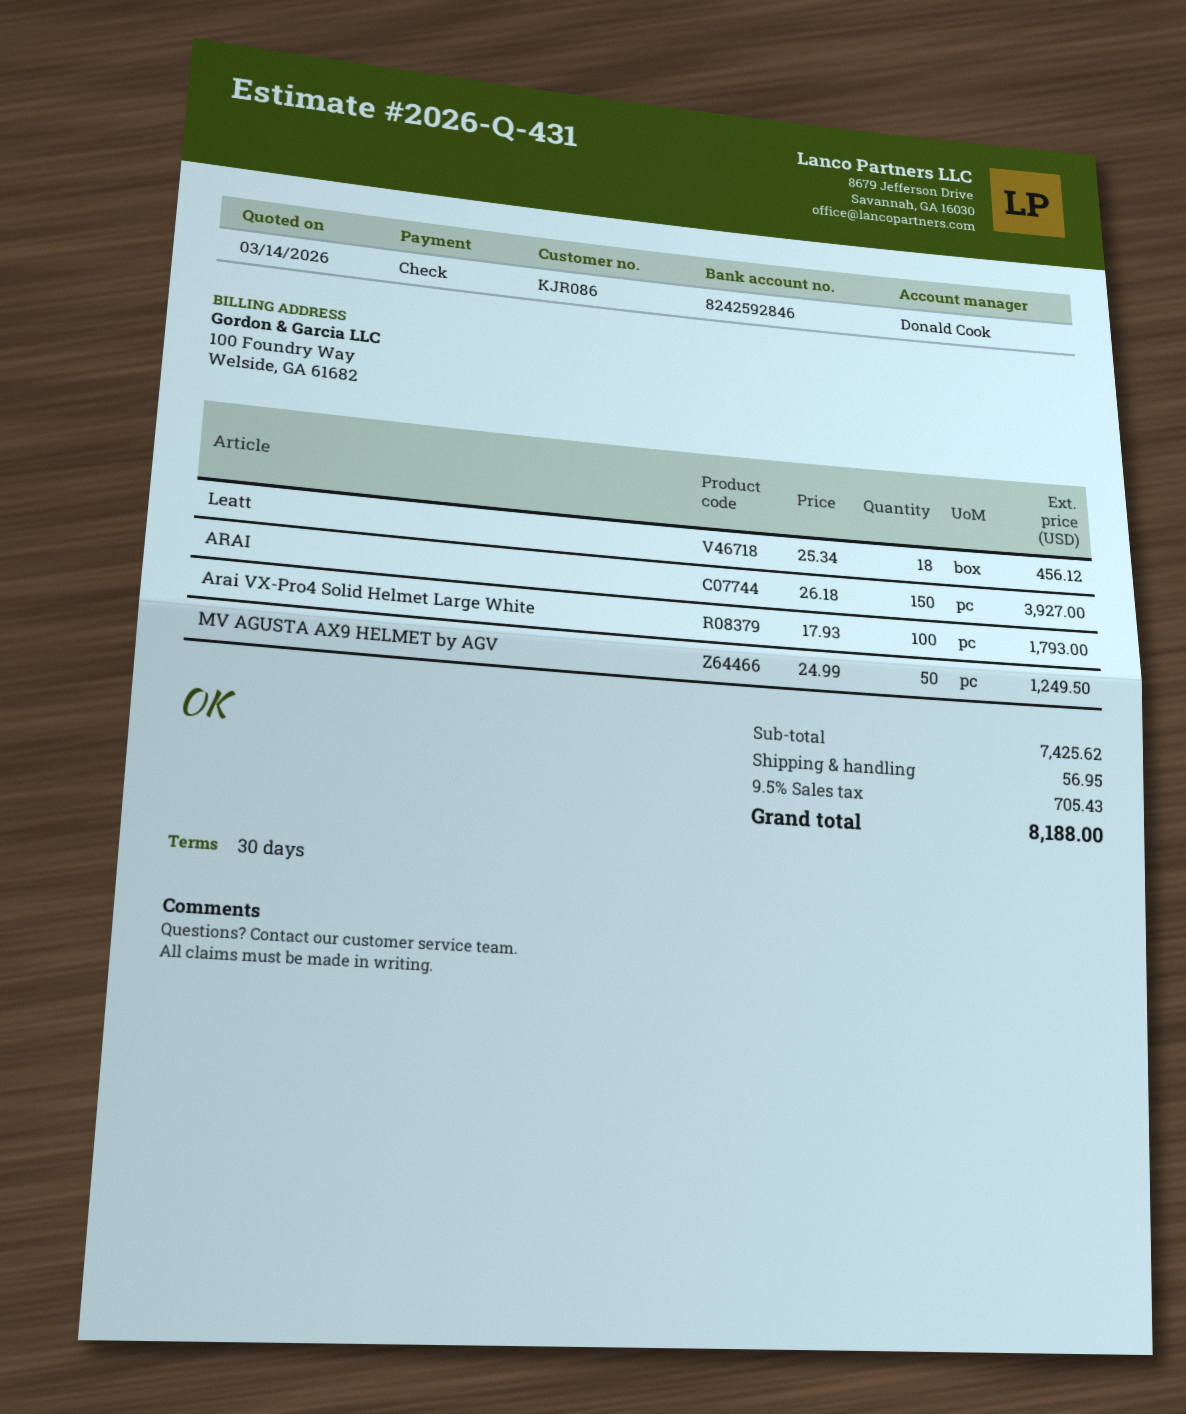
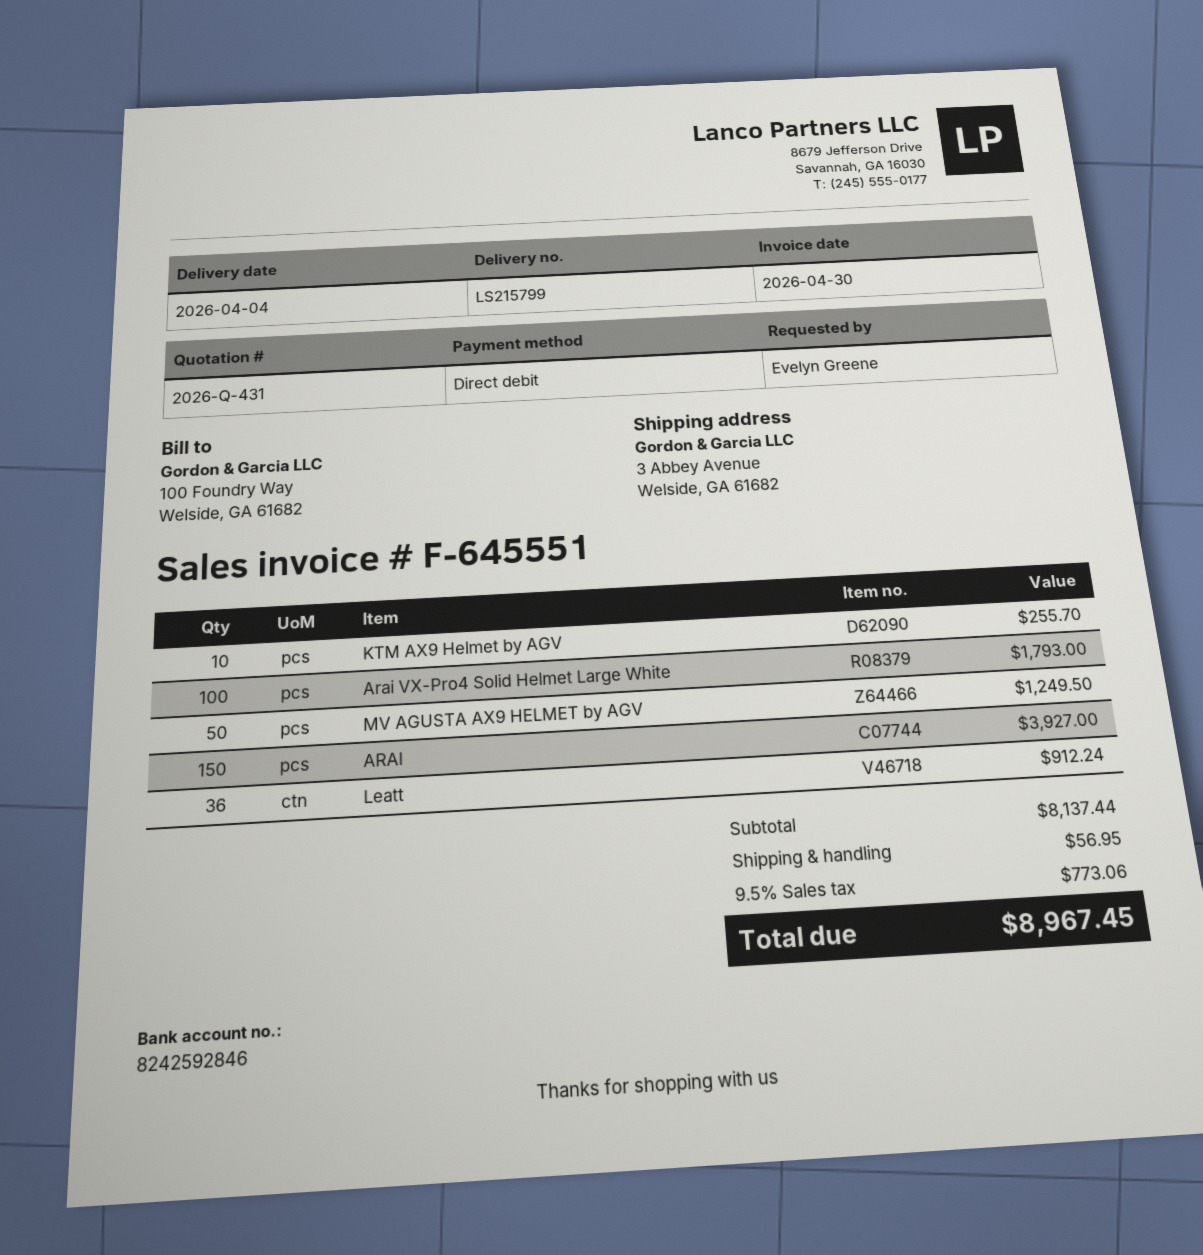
payment method: cheque -> direct debit
Leatt: 18 for 456.12 -> 36 for 912.24
KTM AX9 Helmet by AGV: none -> 10 for 255.70
subtotal: 7425.62 -> 8137.44
tax: 9.5% = 705.43 -> 9.5% = 773.06
total: 8188.00 -> 8967.45

